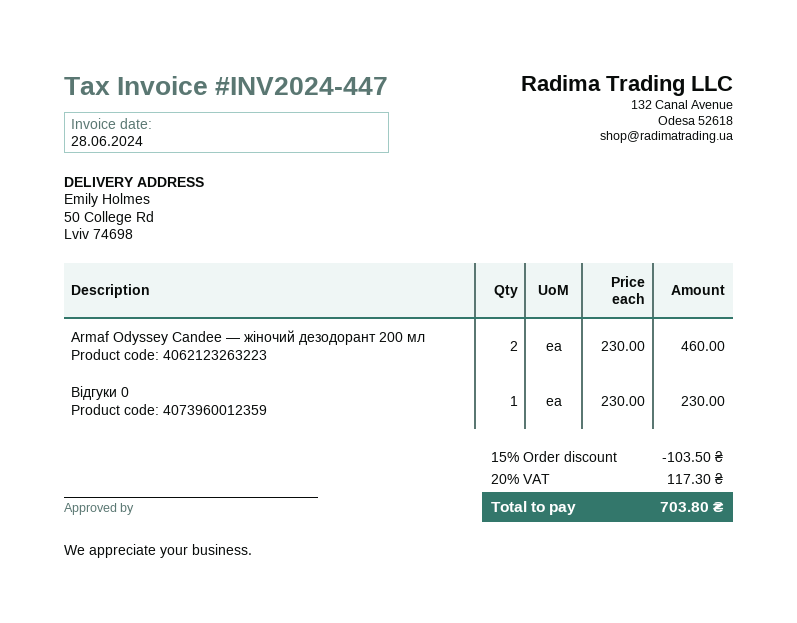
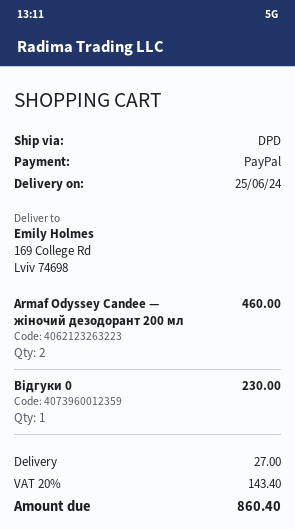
ship to: 50 College Rd, Lviv 74698 -> 169 College Rd, Lviv 74698
discount: 15% = 103.50 -> none
shipping: none -> 27.00
tax: 20% = 117.30 -> 20% = 143.40
total: 703.80 -> 860.40

